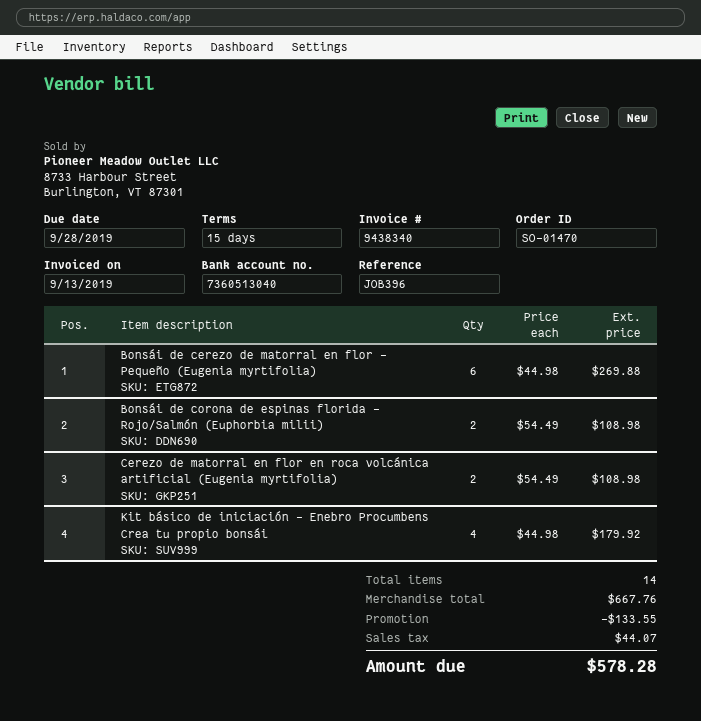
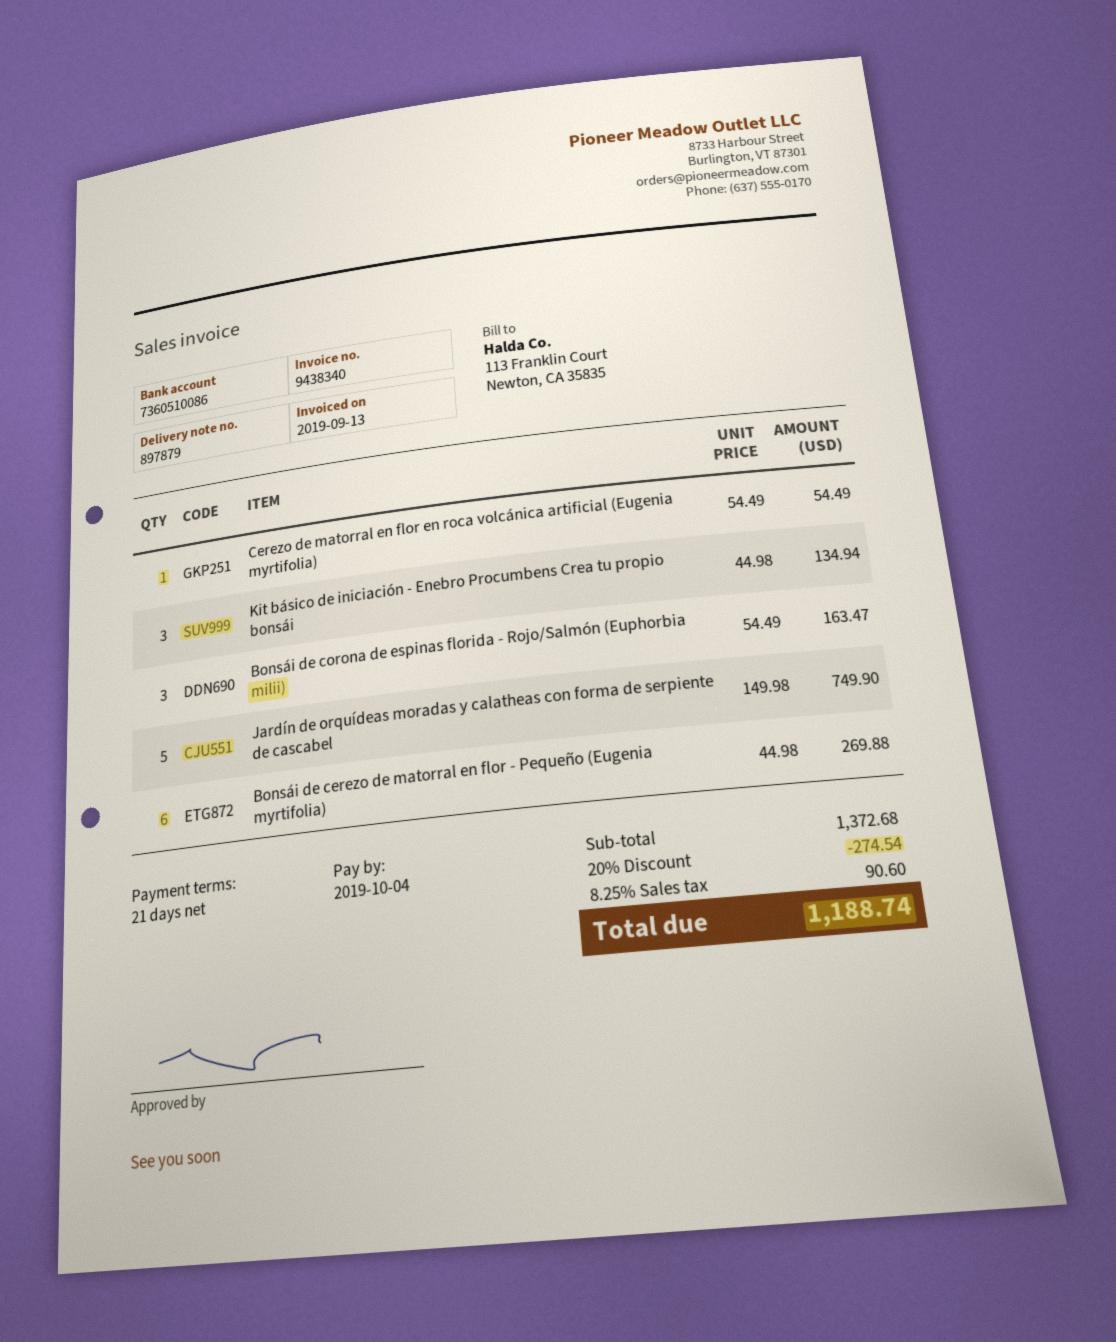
payment terms: 15 days -> 21 days
due date: 2019-09-28 -> 2019-10-04
bank account: 7360513040 -> 7360510086
Bonsái de corona de espinas florida - Rojo/Salmón (Euphorbia milii): 2 x 54.49 = 108.98 -> 3 x 54.49 = 163.47
Cerezo de matorral en flor en roca volcánica artificial (Eugenia myrtifolia): 2 x 54.49 = 108.98 -> 1 x 54.49 = 54.49
Kit básico de iniciación - Enebro Procumbens Crea tu propio bonsái: 4 x 44.98 = 179.92 -> 3 x 44.98 = 134.94
Jardín de orquídeas moradas y calatheas con forma de serpiente de cascabel: none -> 5 x 149.98 = 749.90
subtotal: 667.76 -> 1372.68
discount: 133.55 -> 274.54
tax: 44.07 -> 90.60
total: 578.28 -> 1188.74

